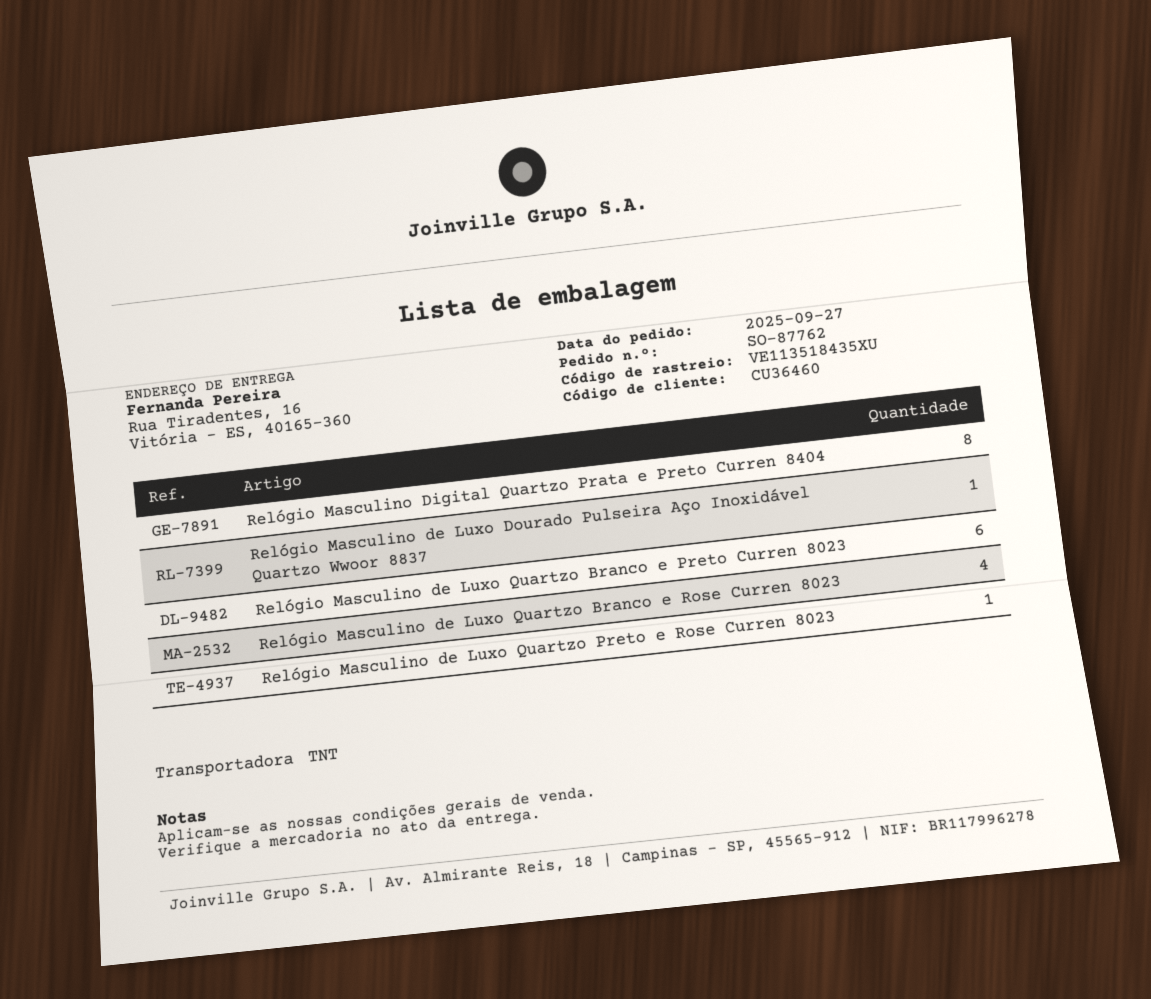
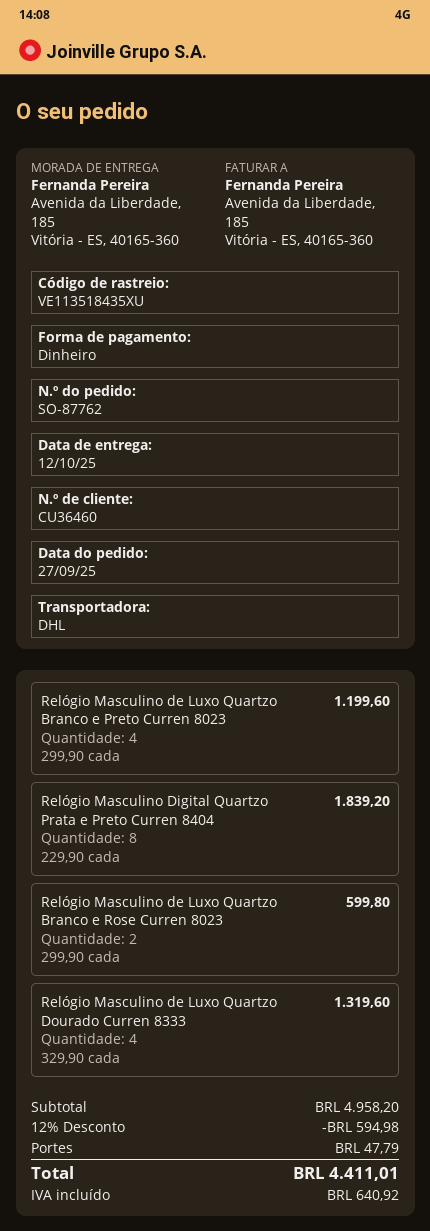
shipping method: TNT -> DHL
ship to: Rua Tiradentes, 16, Vitória - ES, 40165-360 -> Avenida da Liberdade, 185, Vitória - ES, 40165-360
Relógio Masculino de Luxo Dourado Pulseira Aço Inoxidável Quartzo Wwoor 8837: 1 -> none
Relógio Masculino de Luxo Quartzo Branco e Preto Curren 8023: 6 -> 4
Relógio Masculino de Luxo Quartzo Branco e Rose Curren 8023: 4 -> 2
Relógio Masculino de Luxo Quartzo Preto e Rose Curren 8023: 1 -> none
Relógio Masculino de Luxo Quartzo Dourado Curren 8333: none -> 4

